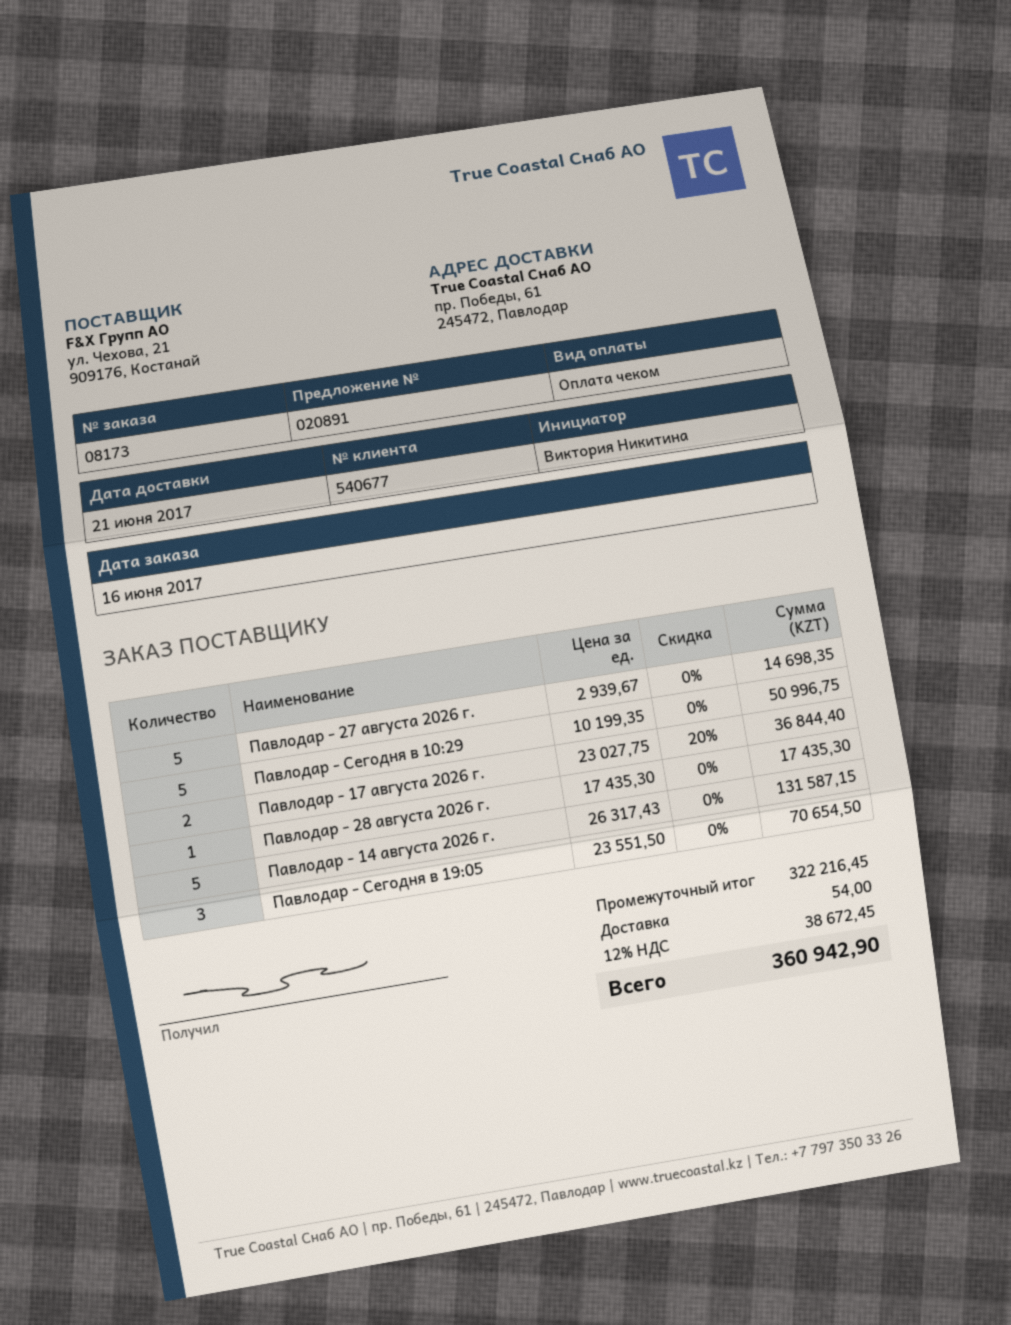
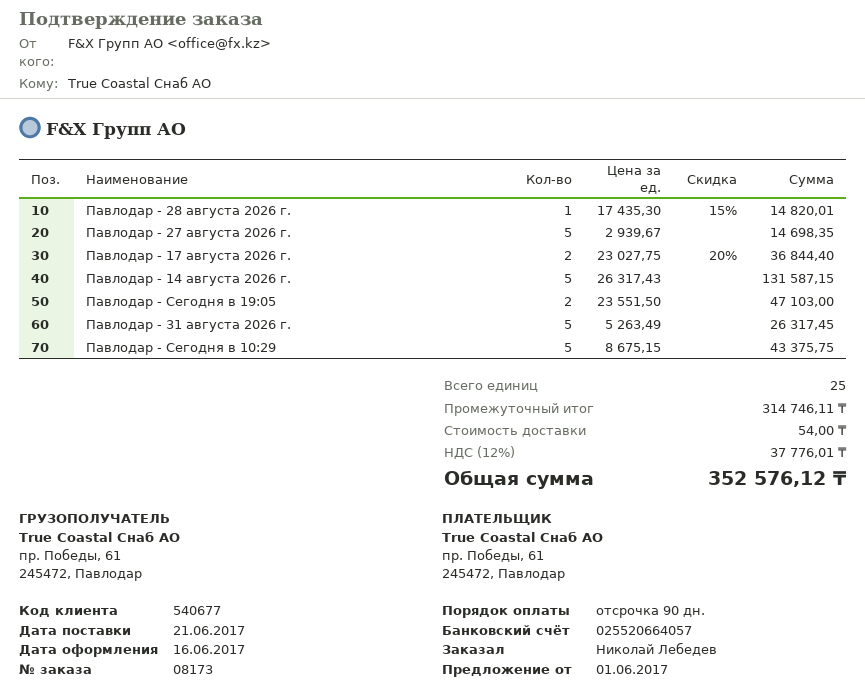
ordered by: Виктория Никитина -> Николай Лебедев
Павлодар - Сегодня в 10:29: 5 x 10199.35 = 50996.75 -> 5 x 8675.15 = 43375.75
Павлодар - 28 августа 2026 г.: 1 x 17435.30 = 17435.30 -> 1 x 17435.30 - 15% = 14820.01
Павлодар - Сегодня в 19:05: 3 x 23551.50 = 70654.50 -> 2 x 23551.50 = 47103.00
Павлодар - 31 августа 2026 г.: none -> 5 x 5263.49 = 26317.45
subtotal: 322216.45 -> 314746.11
tax: 12% = 38672.45 -> 12% = 37776.01
total: 360942.90 -> 352576.12

